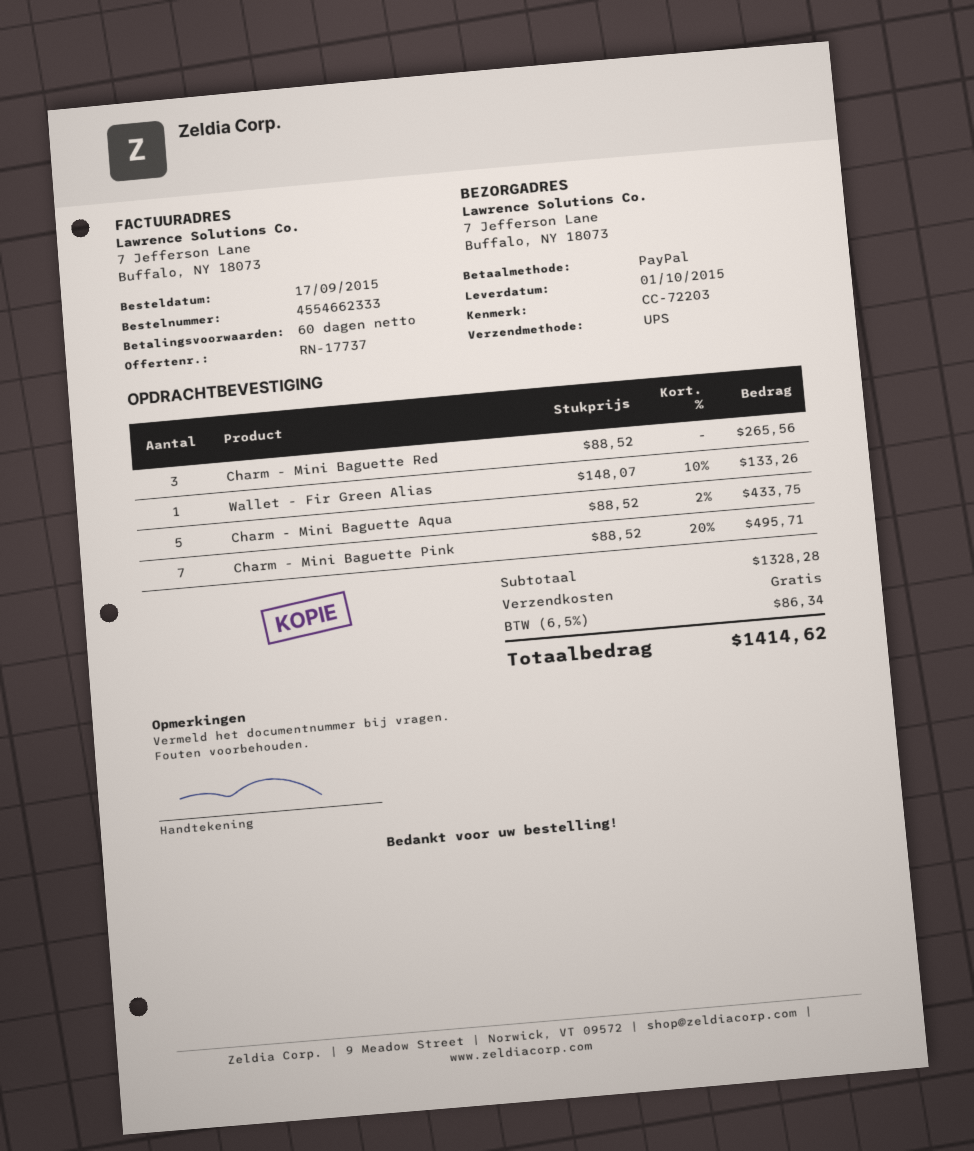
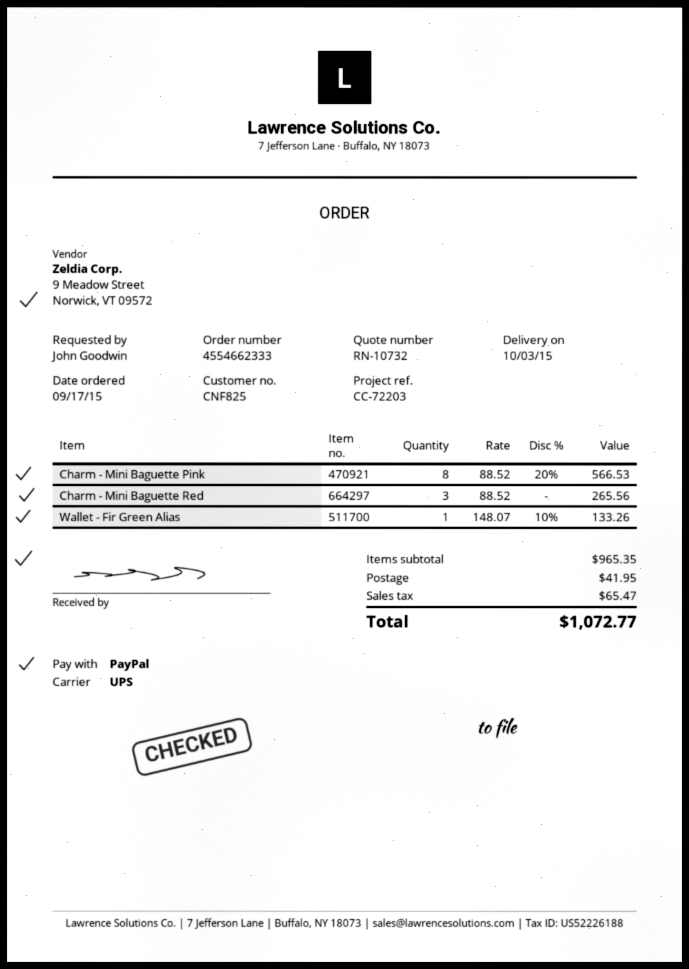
quote number: RN-17737 -> RN-10732
delivery date: 2015-10-01 -> 2015-10-03
Charm - Mini Baguette Aqua: 5 x 88.52 - 2% = 433.75 -> none
Charm - Mini Baguette Pink: 7 x 88.52 - 20% = 495.71 -> 8 x 88.52 - 20% = 566.53
subtotal: 1328.28 -> 965.35
shipping: 0.00 -> 41.95
tax: 86.34 -> 65.47
total: 1414.62 -> 1072.77

